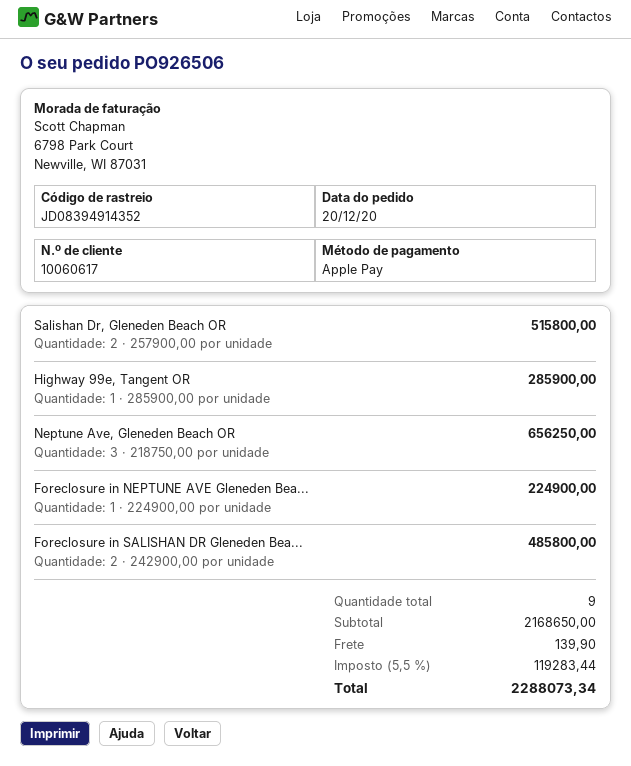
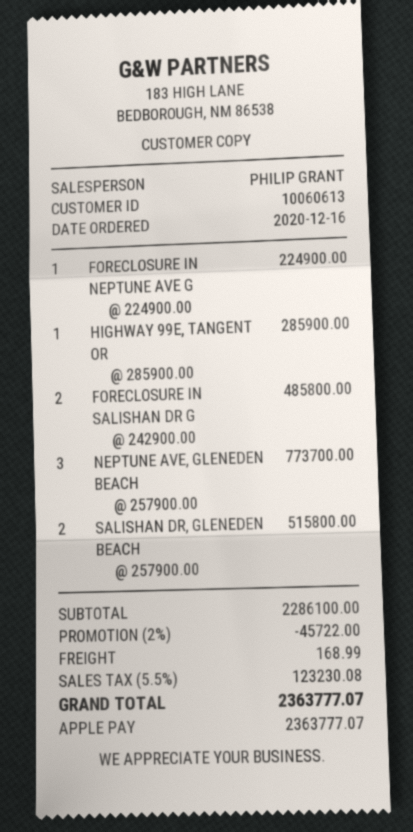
order date: 2020-12-20 -> 2020-12-16
customer number: 10060617 -> 10060613
Neptune Ave, Gleneden Beach OR: 3 x 218750.00 = 656250.00 -> 3 x 257900.00 = 773700.00
subtotal: 2168650.00 -> 2286100.00
discount: none -> 2% = 45722.00
shipping: 139.90 -> 168.99
tax: 5.5% = 119283.44 -> 5.5% = 123230.08
total: 2288073.34 -> 2363777.07

